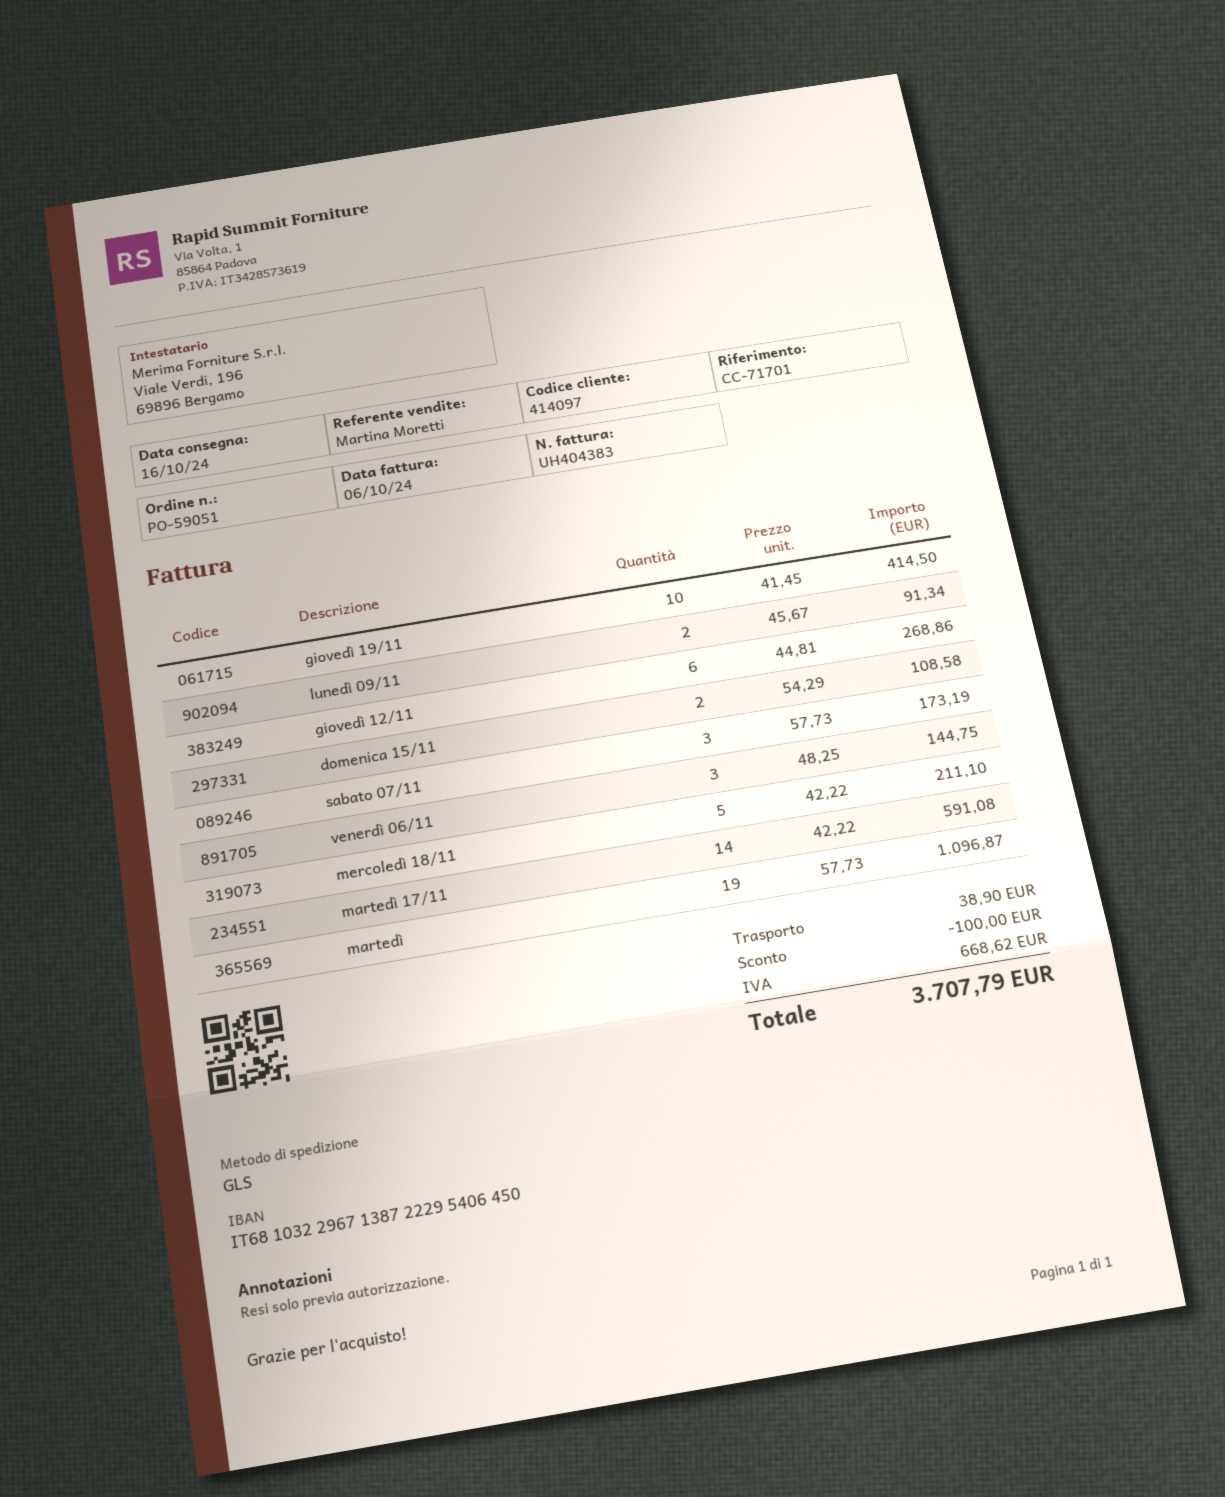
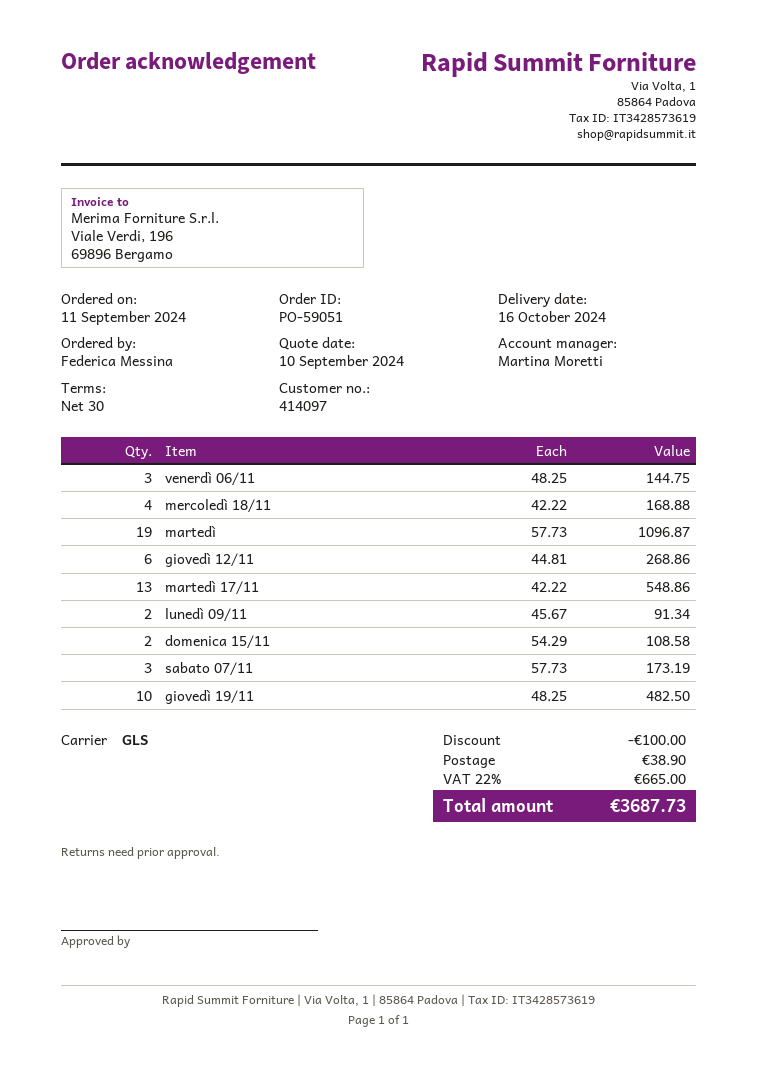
giovedì 19/11: 10 x 41.45 = 414.50 -> 10 x 48.25 = 482.50
mercoledì 18/11: 5 x 42.22 = 211.10 -> 4 x 42.22 = 168.88
martedì 17/11: 14 x 42.22 = 591.08 -> 13 x 42.22 = 548.86
tax: 668.62 -> 665.00
total: 3707.79 -> 3687.73

